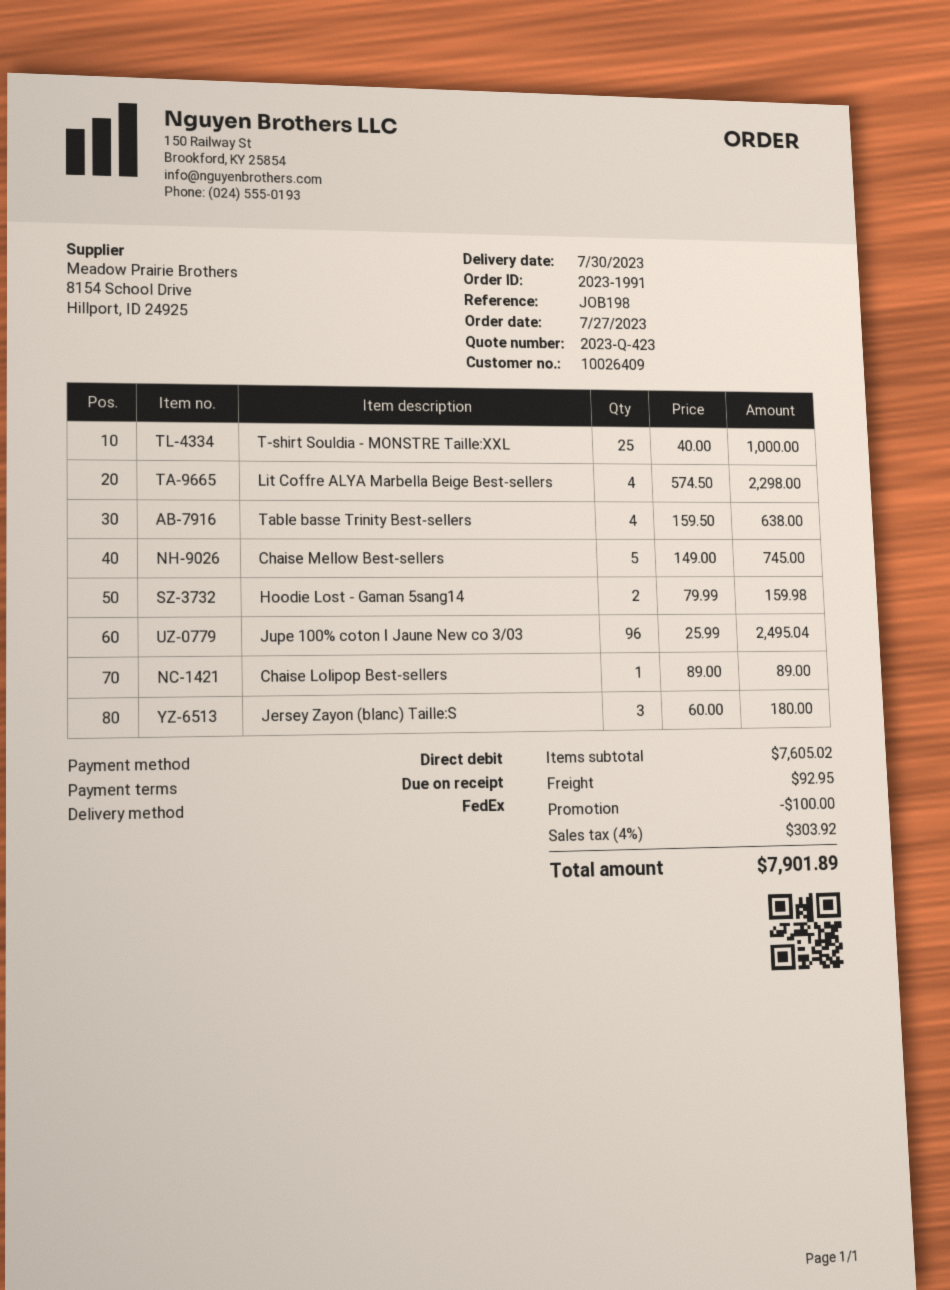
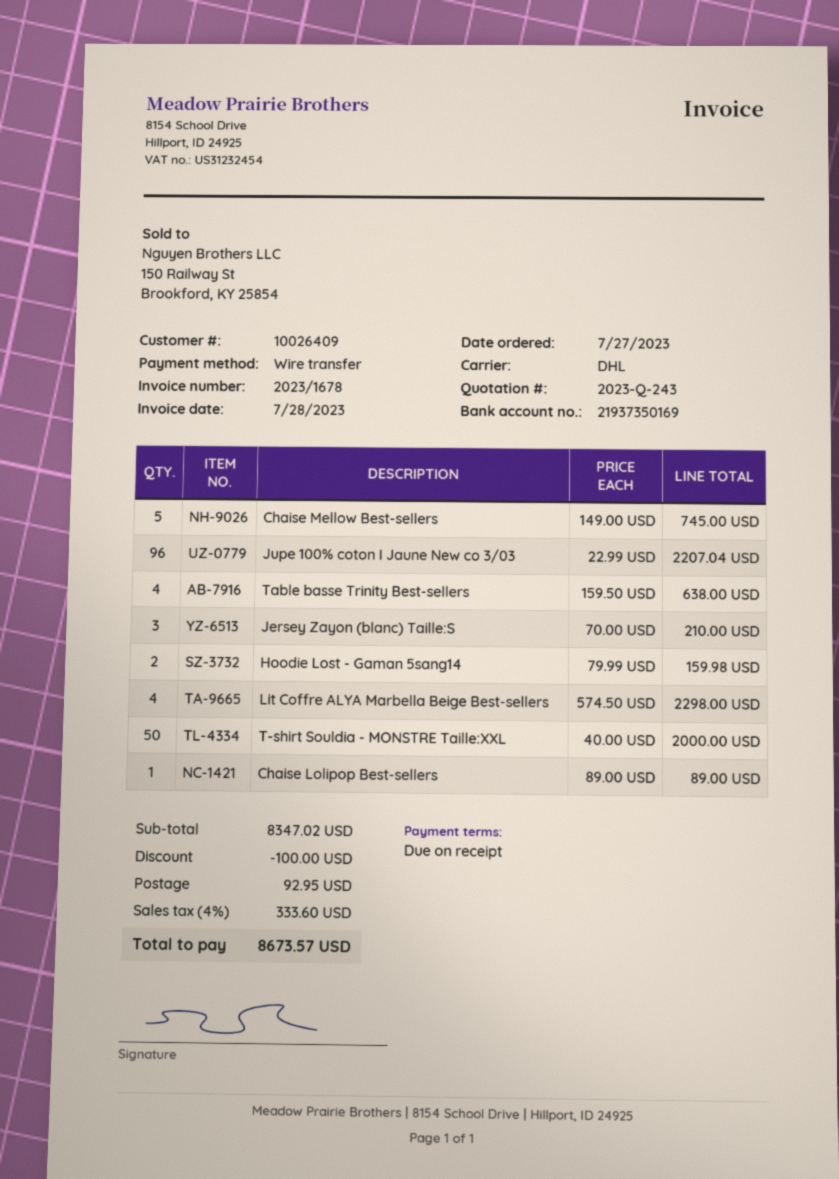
quote number: 2023-Q-423 -> 2023-Q-243
payment method: direct debit -> bank transfer
shipping method: FedEx -> DHL
T-shirt Souldia - MONSTRE Taille:XXL: 25 x 40.00 = 1000.00 -> 50 x 40.00 = 2000.00
Jupe 100% coton I Jaune New co 3/03: 96 x 25.99 = 2495.04 -> 96 x 22.99 = 2207.04
Jersey Zayon (blanc) Taille:S: 3 x 60.00 = 180.00 -> 3 x 70.00 = 210.00
subtotal: 7605.02 -> 8347.02
tax: 4% = 303.92 -> 4% = 333.60
total: 7901.89 -> 8673.57

